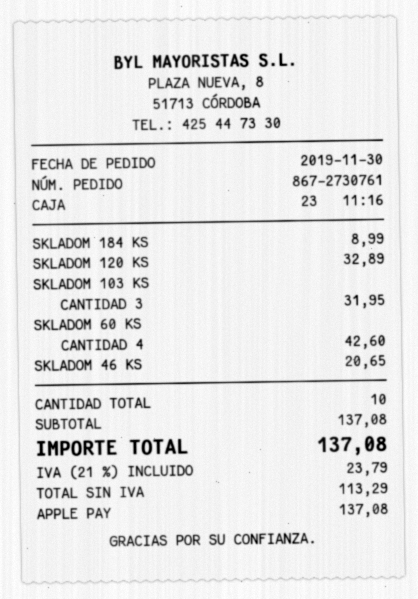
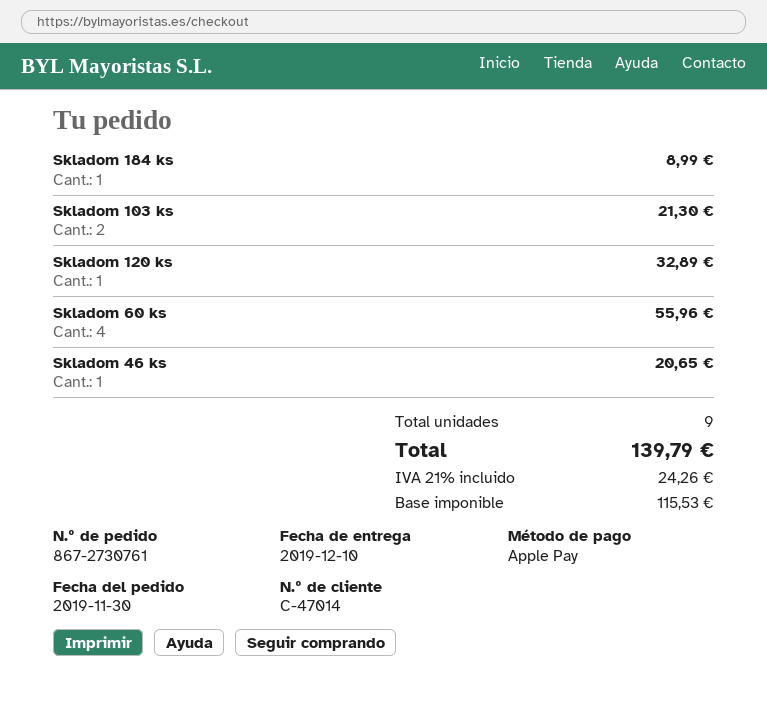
SKLADOM 103 KS: 3 for 31.95 -> 2 for 21.30
SKLADOM 60 KS: 4 for 42.60 -> 4 for 55.96
total quantity: 10 -> 9
net: 113.29 -> 115.53
tax: 21% = 23.79 -> 21% = 24.26
total: 137.08 -> 139.79

